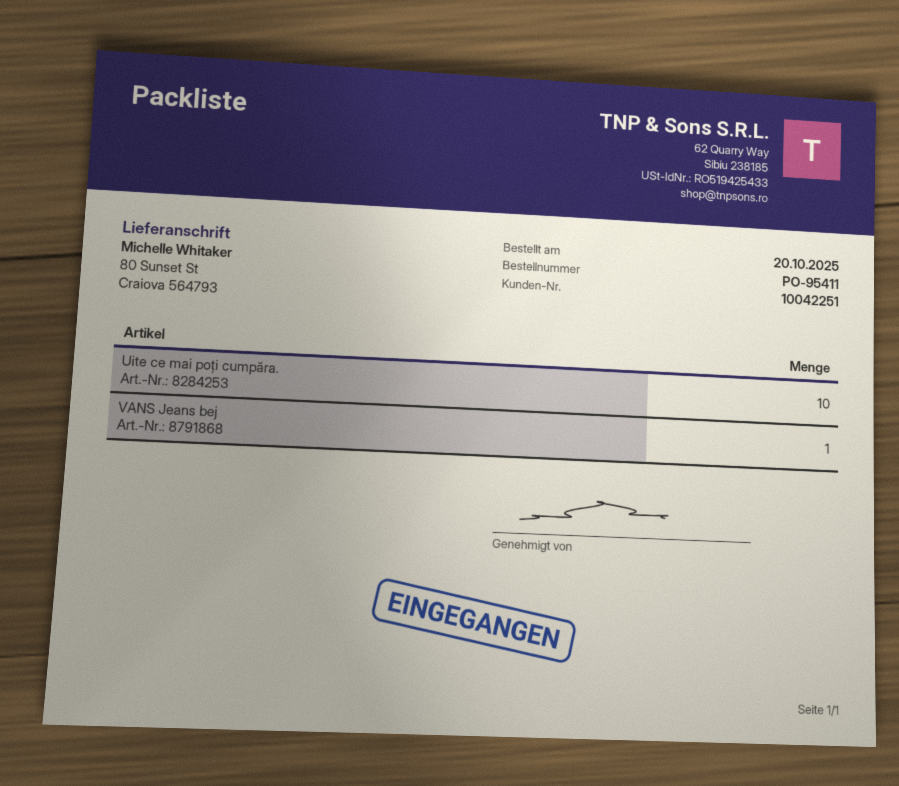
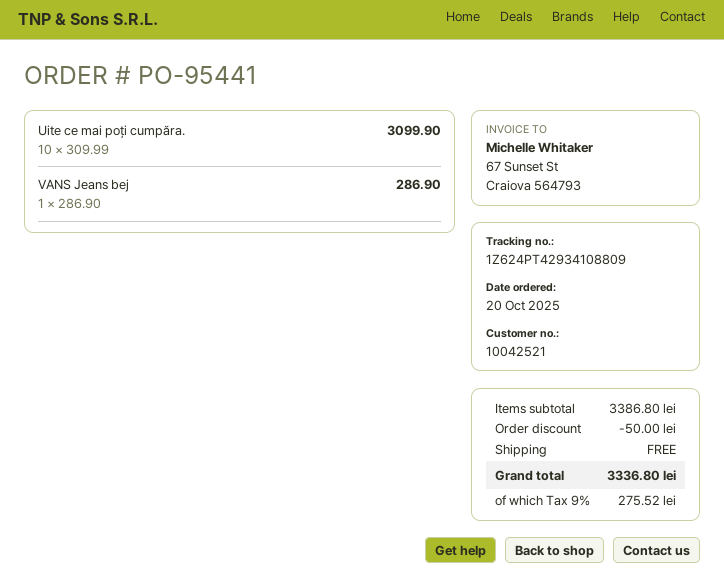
order number: PO-95411 -> PO-95441
customer number: 10042251 -> 10042521

